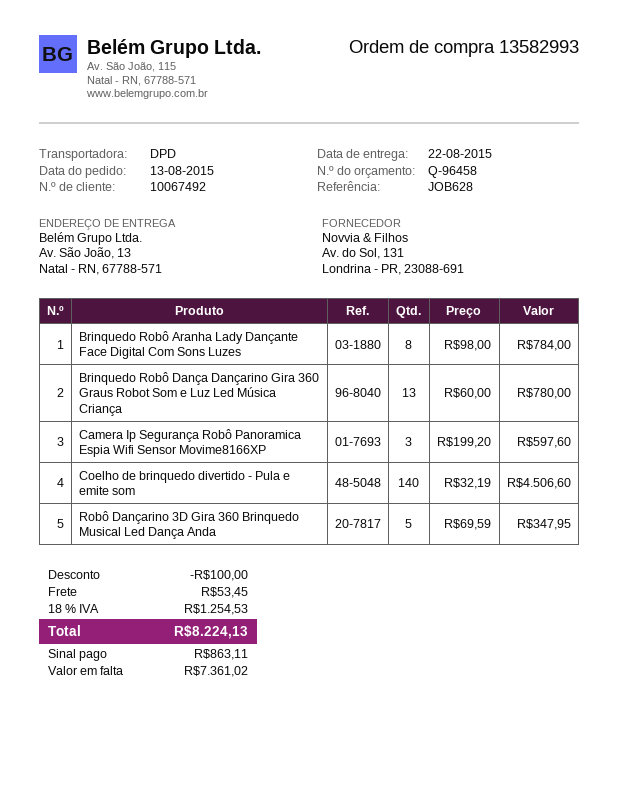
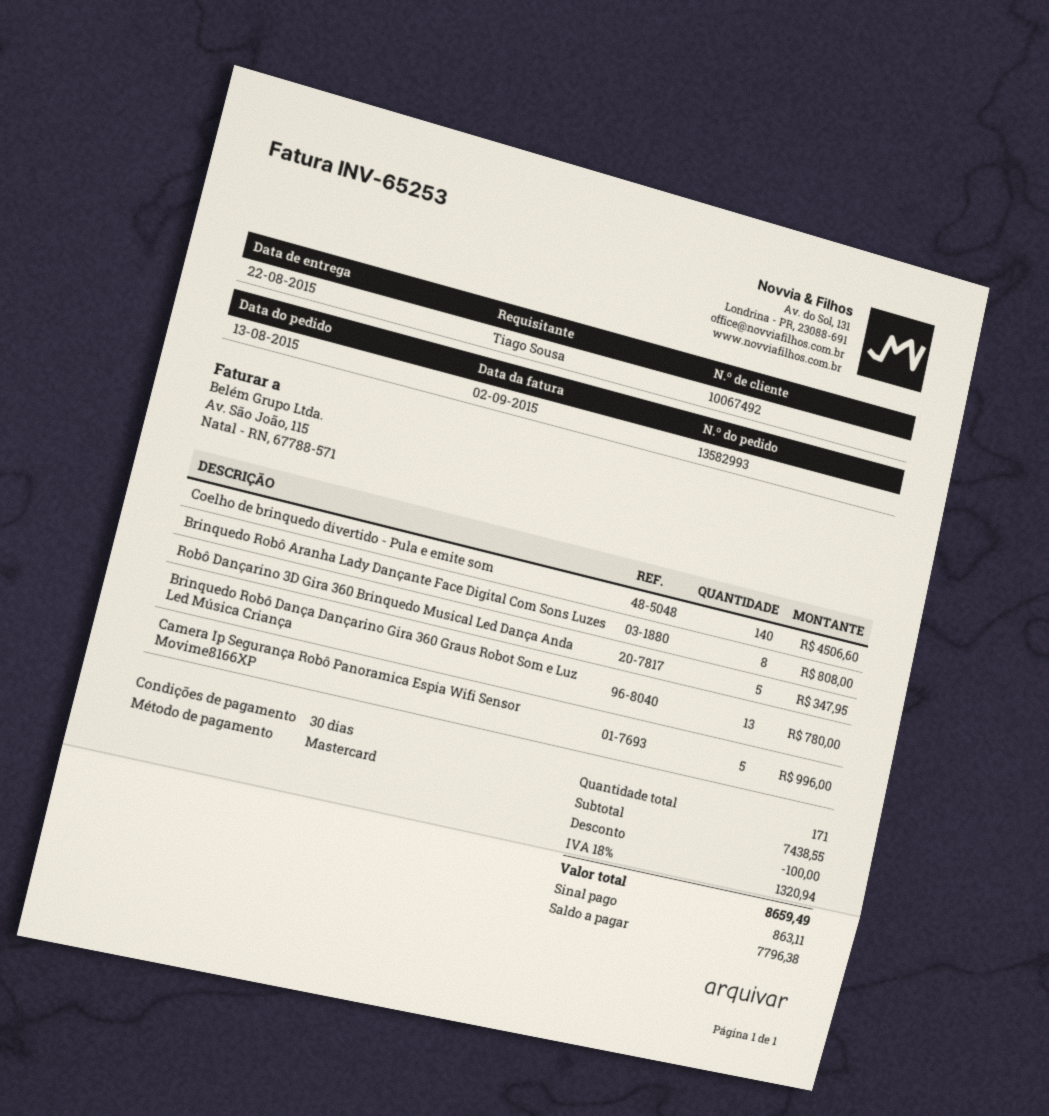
Brinquedo Robô Aranha Lady Dançante Face Digital Com Sons Luzes: 8 for 784.00 -> 8 for 808.00
Camera Ip Segurança Robô Panoramica Espia Wifi Sensor Movime8166XP: 3 for 597.60 -> 5 for 996.00
shipping: 53.45 -> none
tax: 18% = 1254.53 -> 18% = 1320.94
total: 8224.13 -> 8659.49
balance: 7361.02 -> 7796.38

